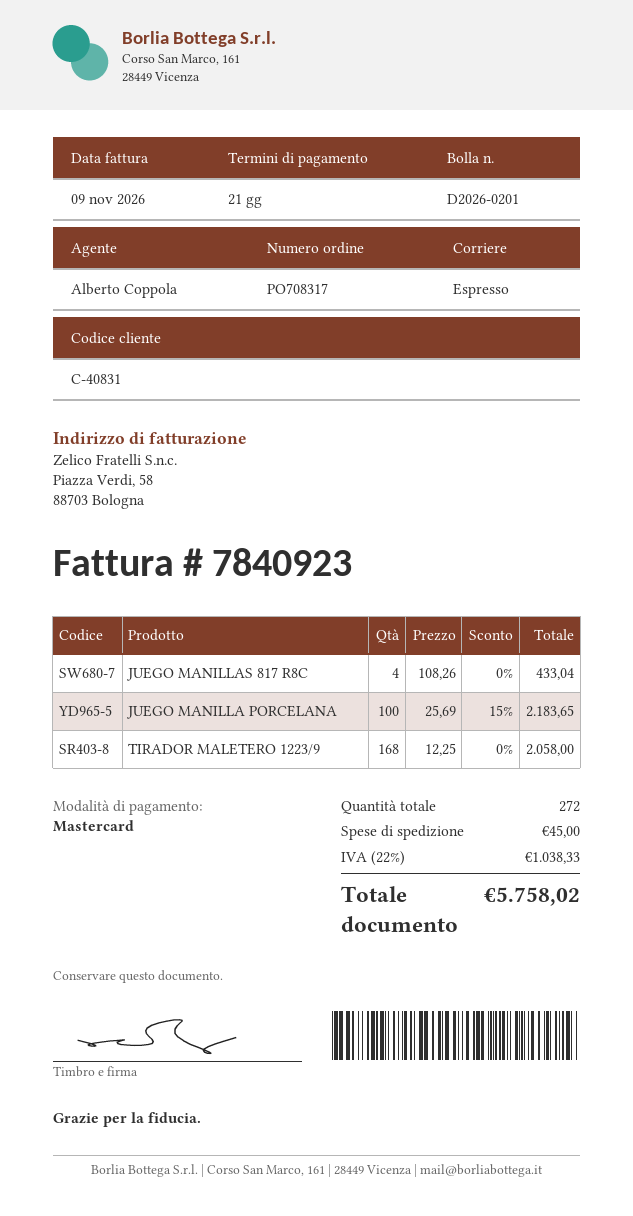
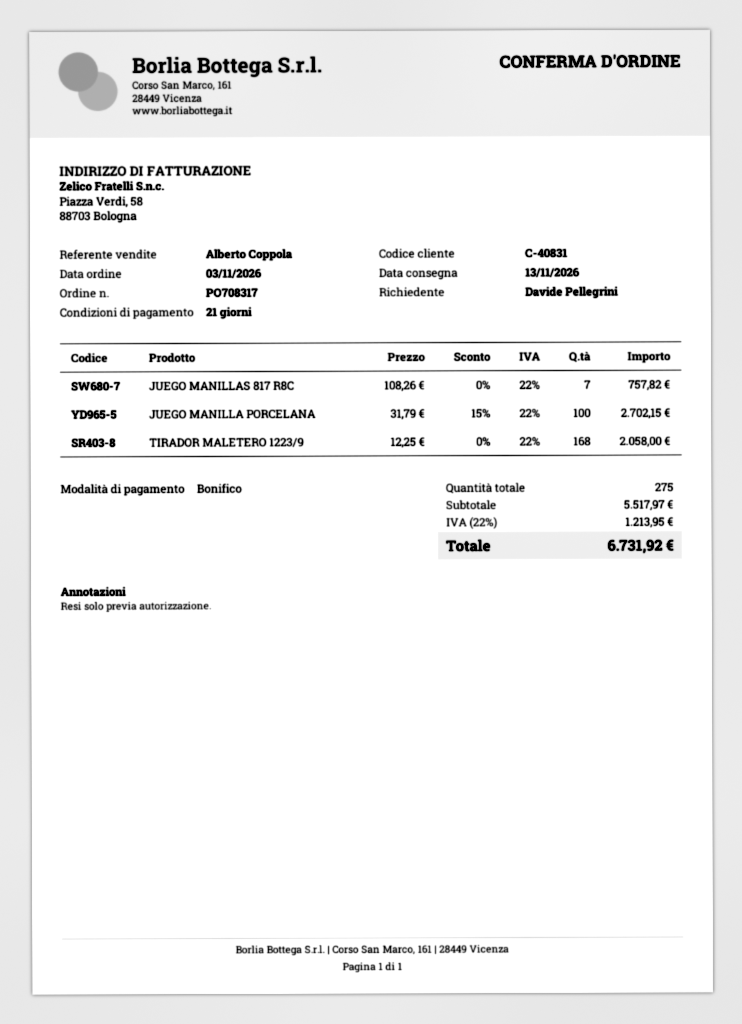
payment method: Mastercard -> bank transfer
JUEGO MANILLAS 817 R8C: 4 x 108.26 = 433.04 -> 7 x 108.26 = 757.82
JUEGO MANILLA PORCELANA: 100 x 25.69 - 15% = 2183.65 -> 100 x 31.79 - 15% = 2702.15
total quantity: 272 -> 275
shipping: 45.00 -> none
tax: 22% = 1038.33 -> 22% = 1213.95
total: 5758.02 -> 6731.92

